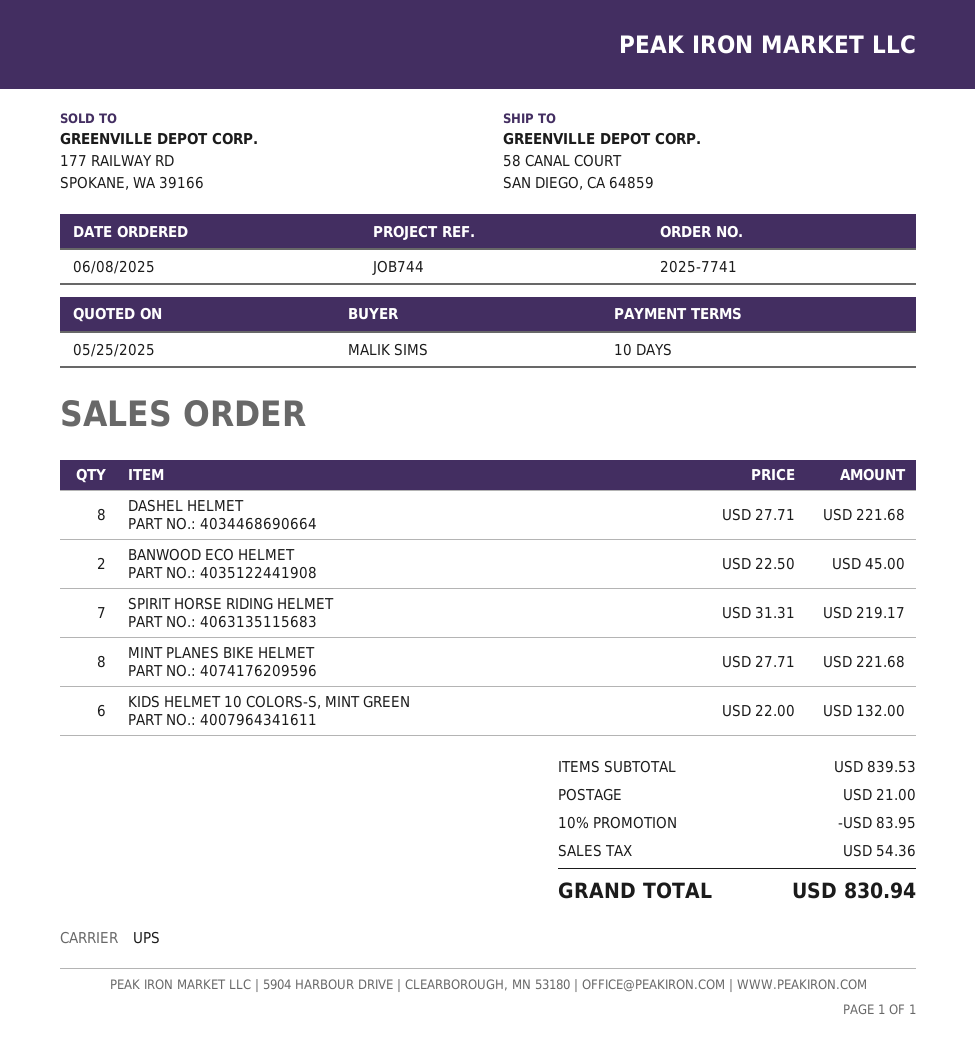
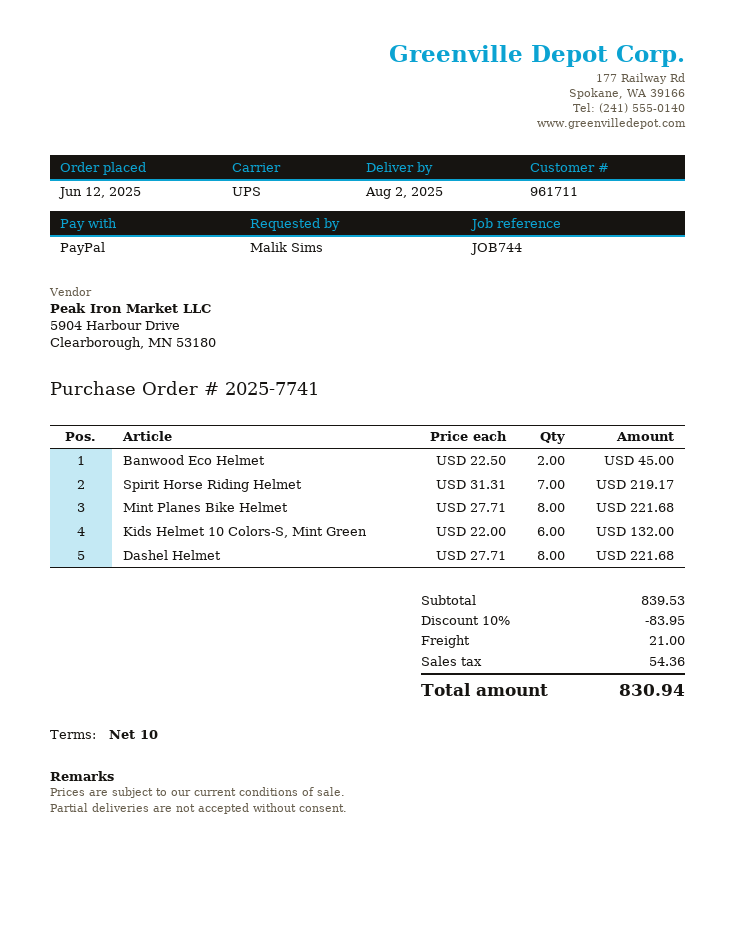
order date: 2025-06-08 -> 2025-06-12

